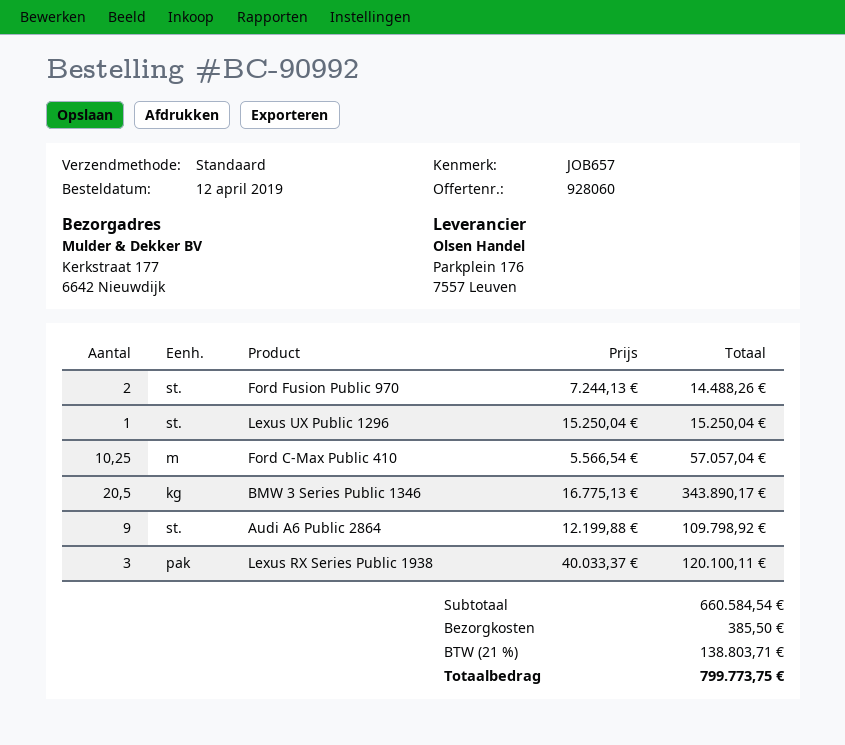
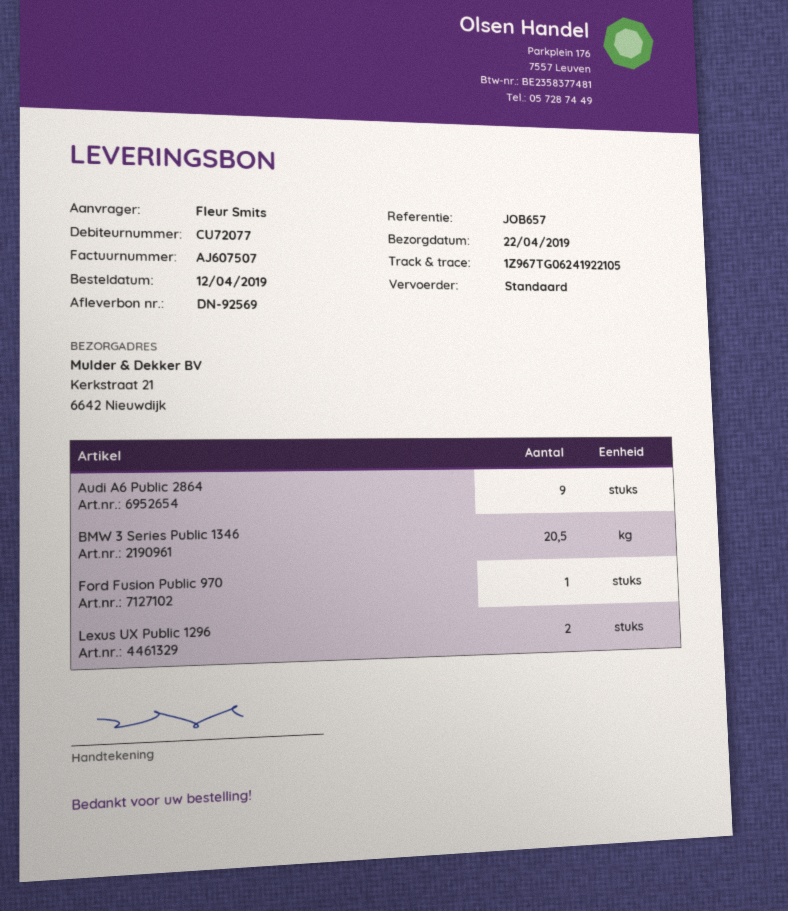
ship to: Kerkstraat 177, 6642 Nieuwdijk -> Kerkstraat 21, 6642 Nieuwdijk
Ford Fusion Public 970: 2 -> 1
Lexus UX Public 1296: 1 -> 2
Ford C-Max Public 410: 10.25 -> none
Lexus RX Series Public 1938: 3 -> none

